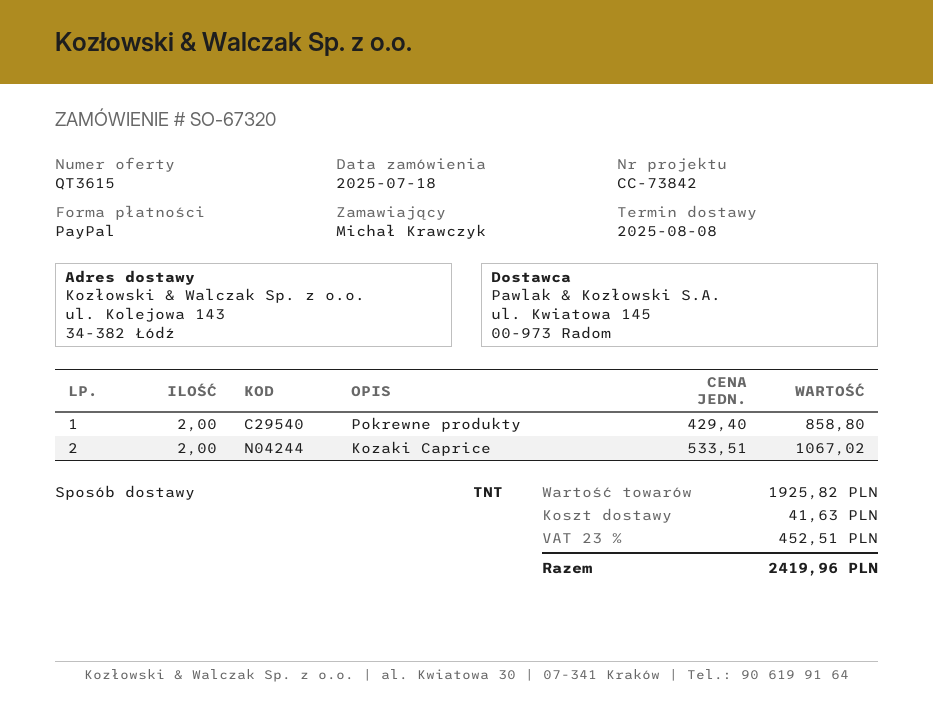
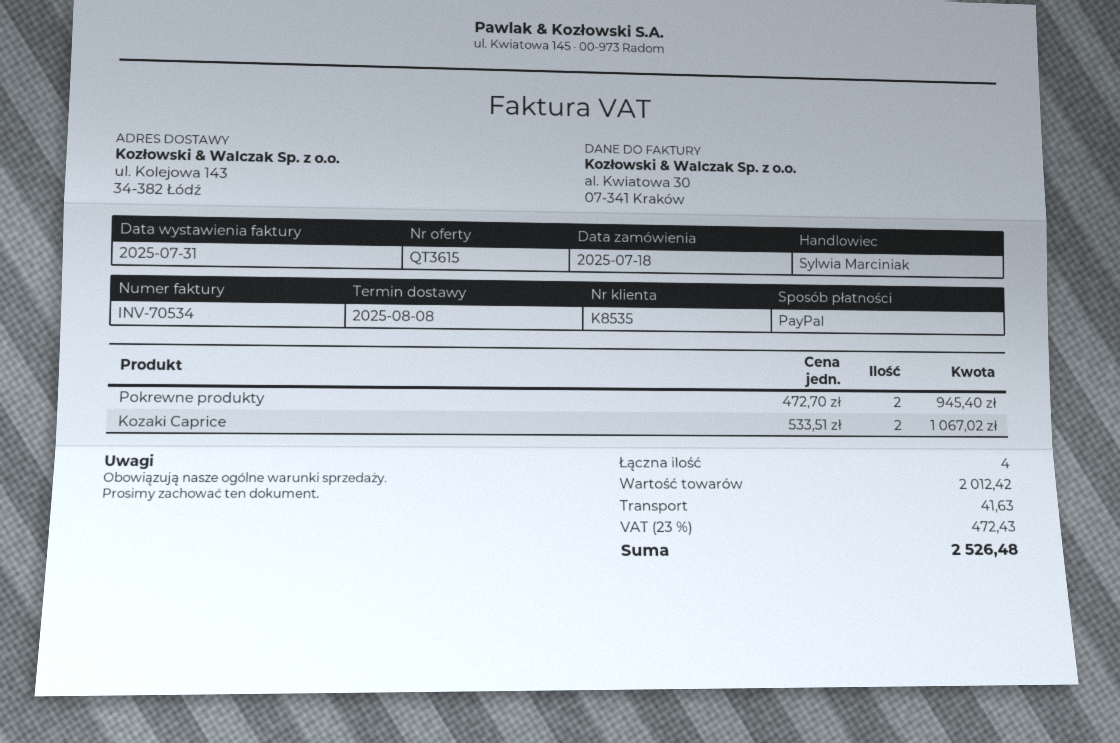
Pokrewne produkty: 2 x 429.40 = 858.80 -> 2 x 472.70 = 945.40
subtotal: 1925.82 -> 2012.42
tax: 23% = 452.51 -> 23% = 472.43
total: 2419.96 -> 2526.48

